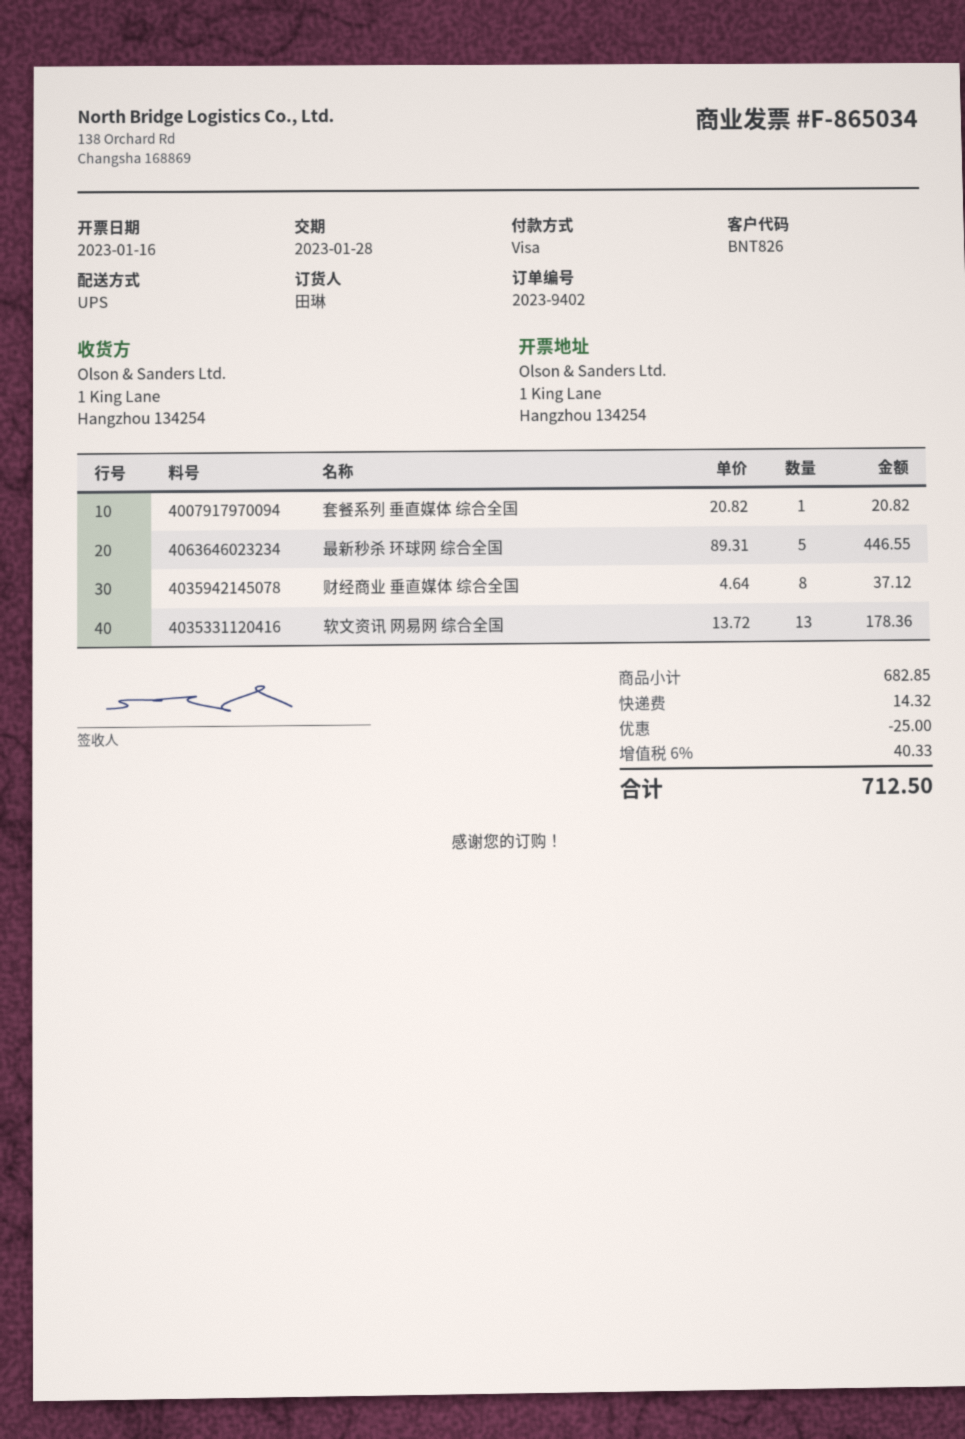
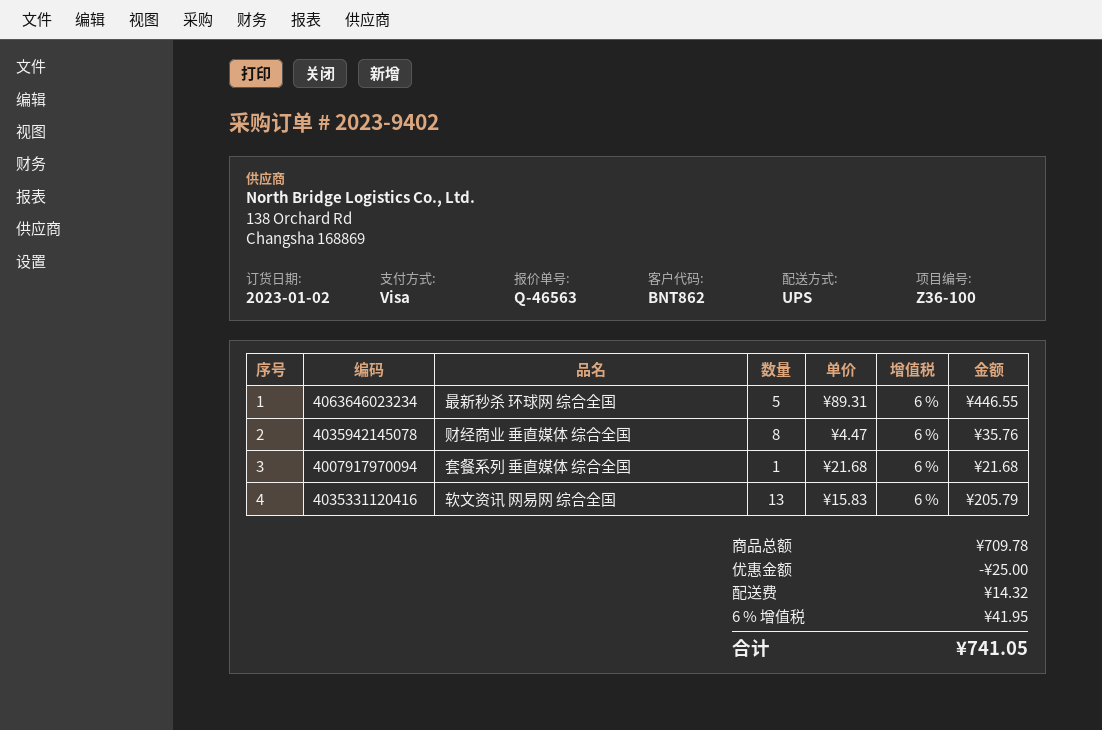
customer number: BNT826 -> BNT862
套餐系列 垂直媒体 综合全国: 1 x 20.82 = 20.82 -> 1 x 21.68 = 21.68
财经商业 垂直媒体 综合全国: 8 x 4.64 = 37.12 -> 8 x 4.47 = 35.76
软文资讯 网易网 综合全国: 13 x 13.72 = 178.36 -> 13 x 15.83 = 205.79
subtotal: 682.85 -> 709.78
tax: 6% = 40.33 -> 6% = 41.95
total: 712.50 -> 741.05

